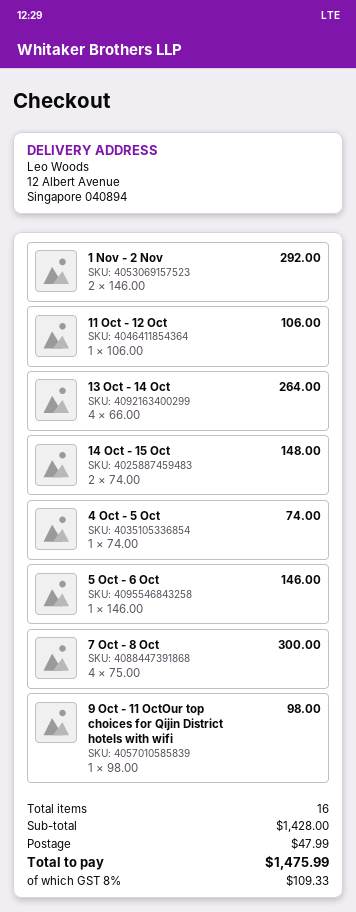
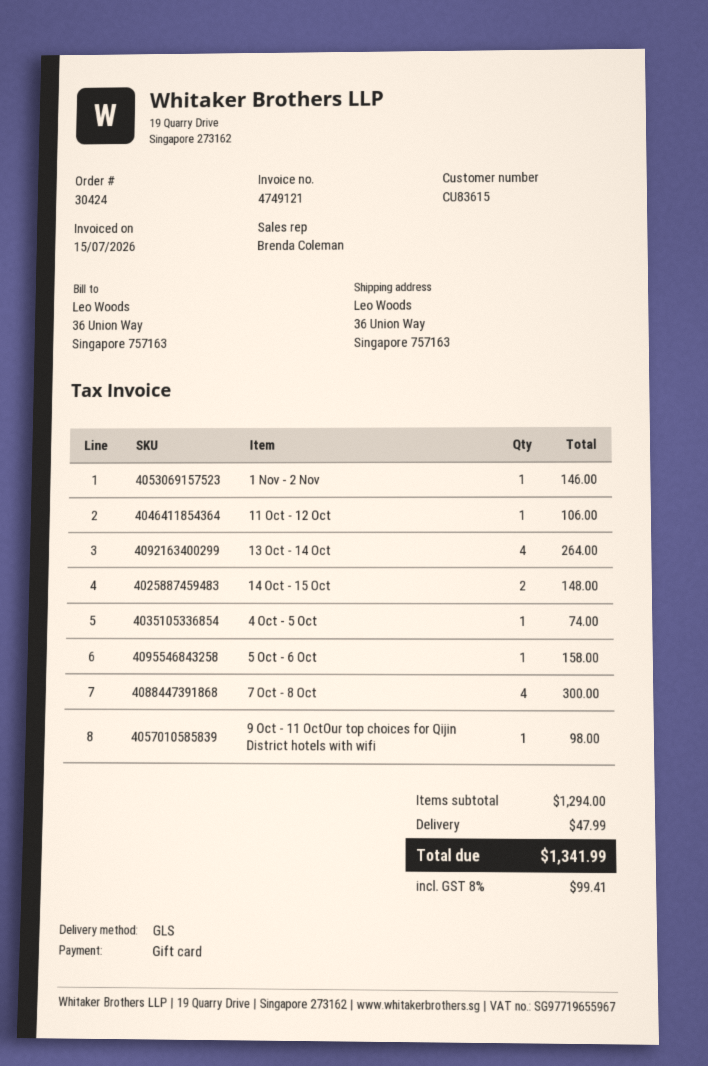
ship to: 12 Albert Avenue, Singapore 040894 -> 36 Union Way, Singapore 757163
1 Nov - 2 Nov: 2 for 292.00 -> 1 for 146.00
5 Oct - 6 Oct: 1 for 146.00 -> 1 for 158.00
subtotal: 1428.00 -> 1294.00
tax: 8% = 109.33 -> 8% = 99.41
total: 1475.99 -> 1341.99

